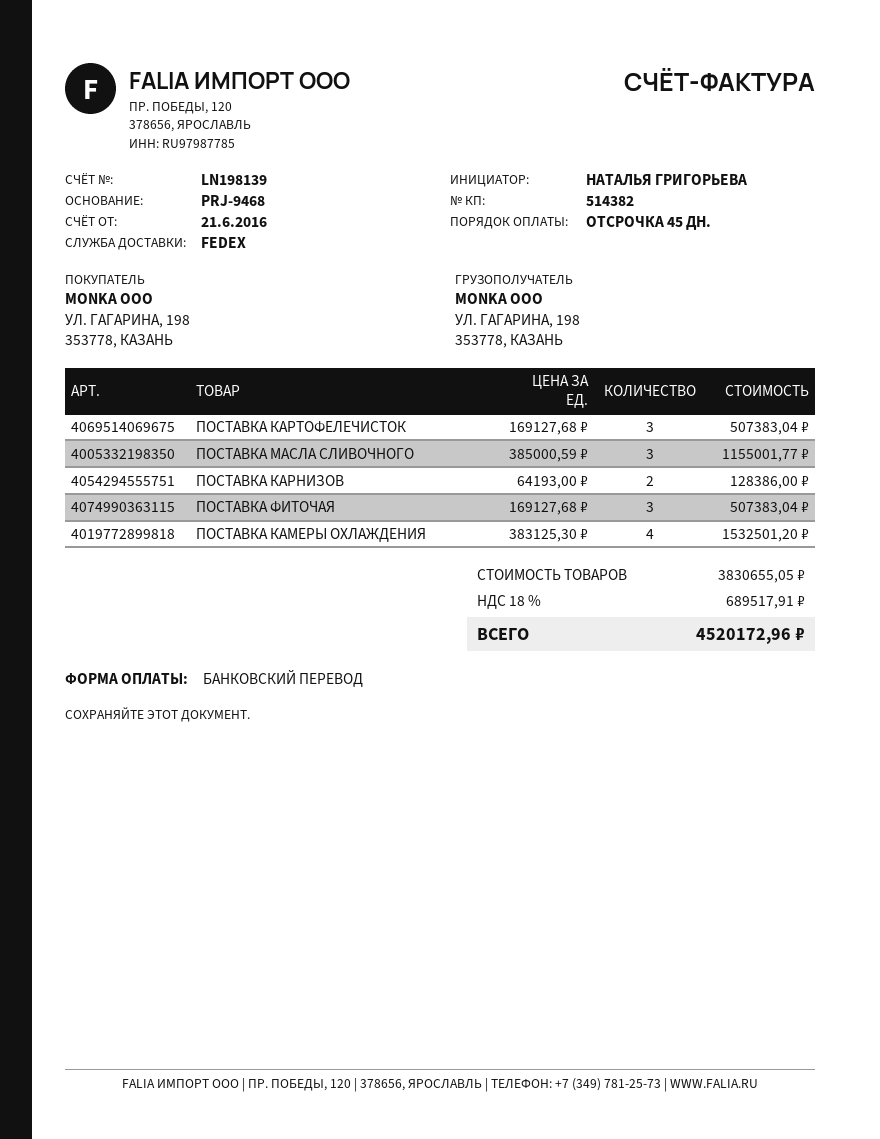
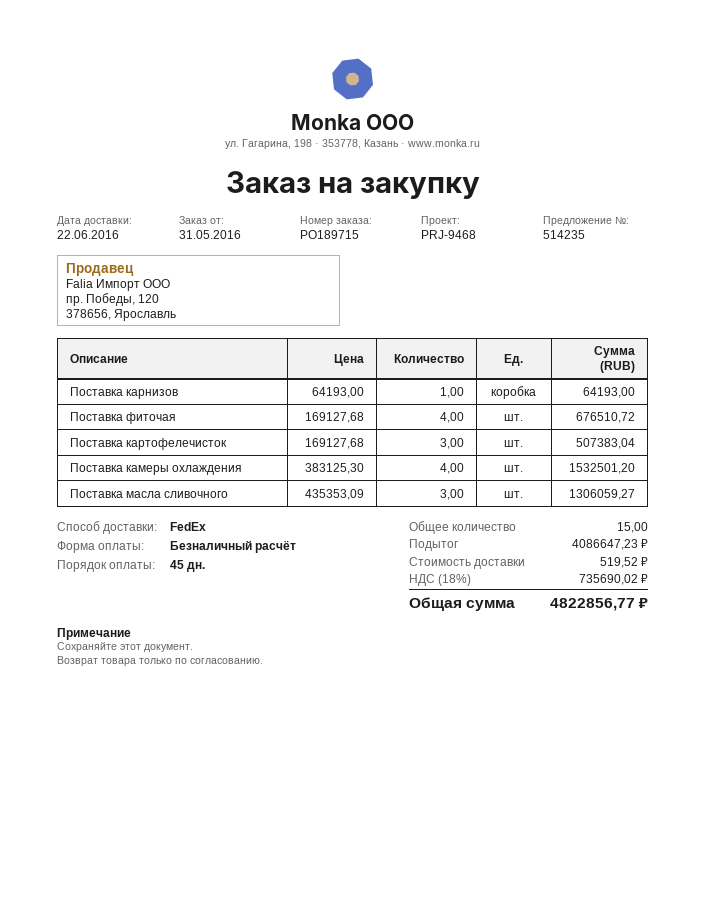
quote number: 514382 -> 514235
ПОСТАВКА МАСЛА СЛИВОЧНОГО: 3 x 385000.59 = 1155001.77 -> 3 x 435353.09 = 1306059.27
ПОСТАВКА КАРНИЗОВ: 2 x 64193.00 = 128386.00 -> 1 x 64193.00 = 64193.00
ПОСТАВКА ФИТОЧАЯ: 3 x 169127.68 = 507383.04 -> 4 x 169127.68 = 676510.72
subtotal: 3830655.05 -> 4086647.23
shipping: none -> 519.52
tax: 18% = 689517.91 -> 18% = 735690.02
total: 4520172.96 -> 4822856.77

